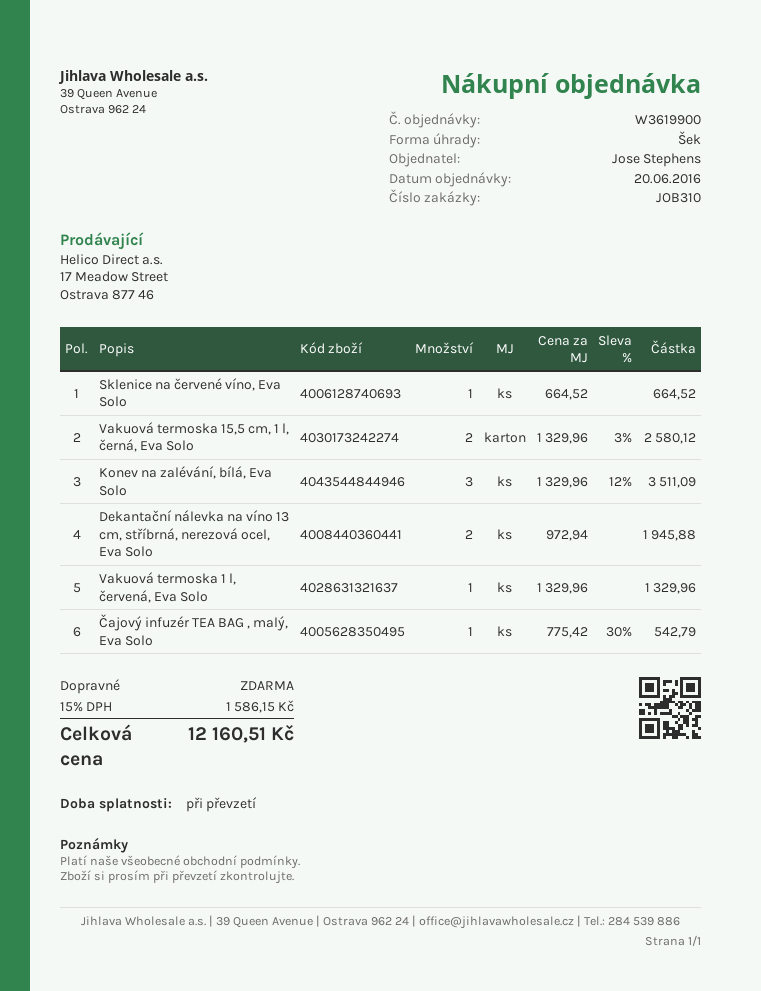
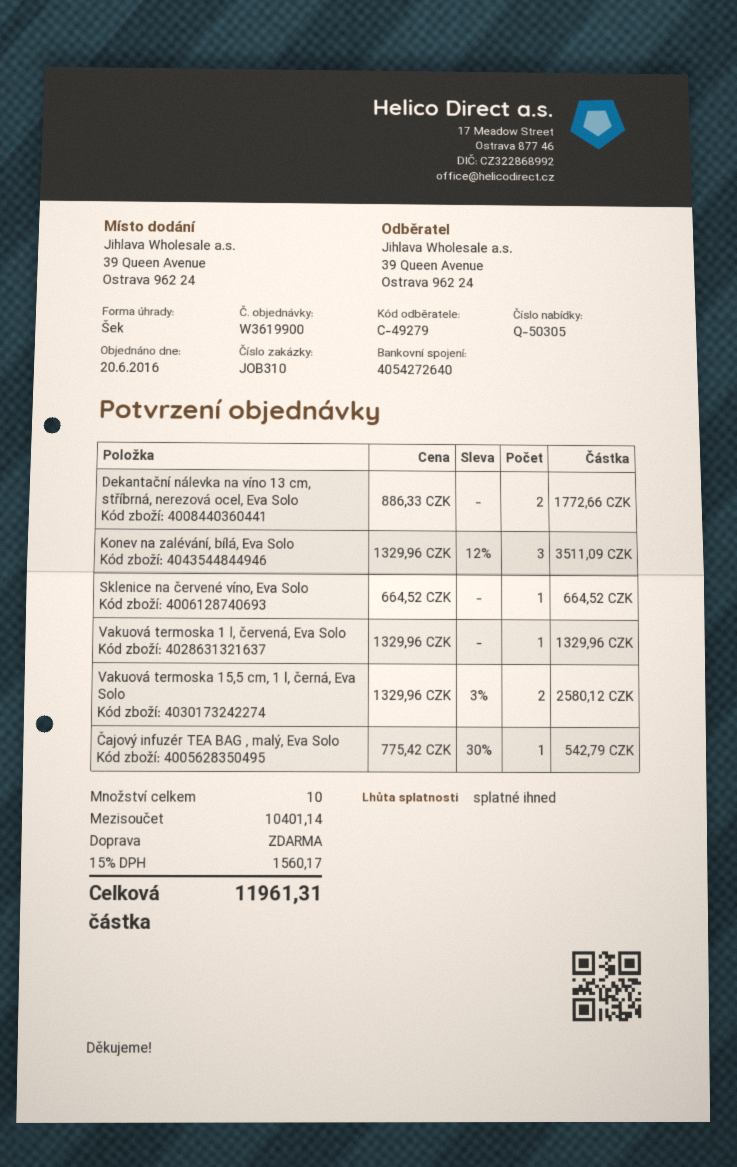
Dekantační nálevka na víno 13 cm, stříbrná, nerezová ocel, Eva Solo: 2 x 972.94 = 1945.88 -> 2 x 886.33 = 1772.66
tax: 15% = 1586.15 -> 15% = 1560.17
total: 12160.51 -> 11961.31

